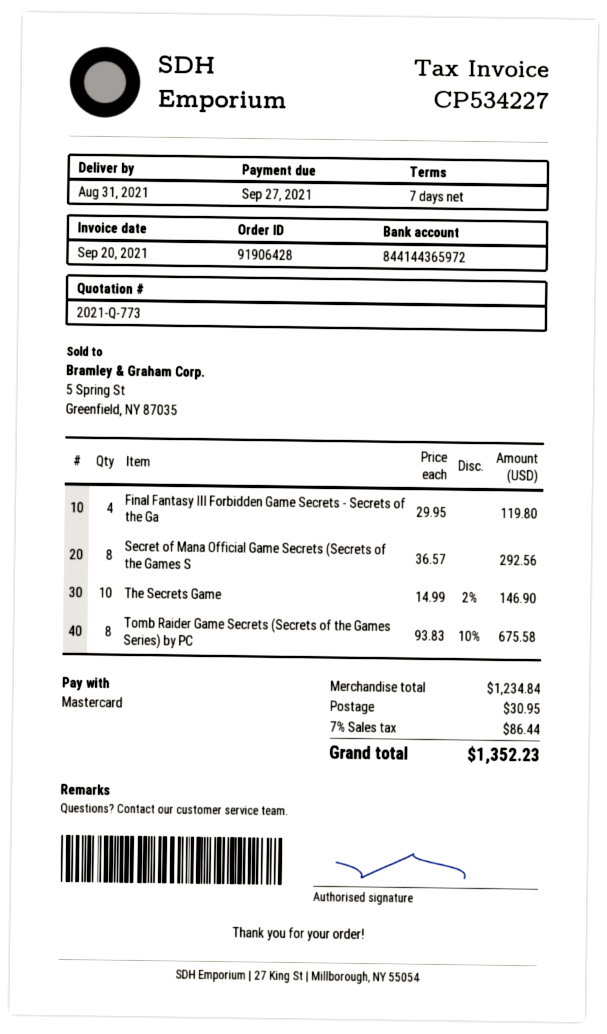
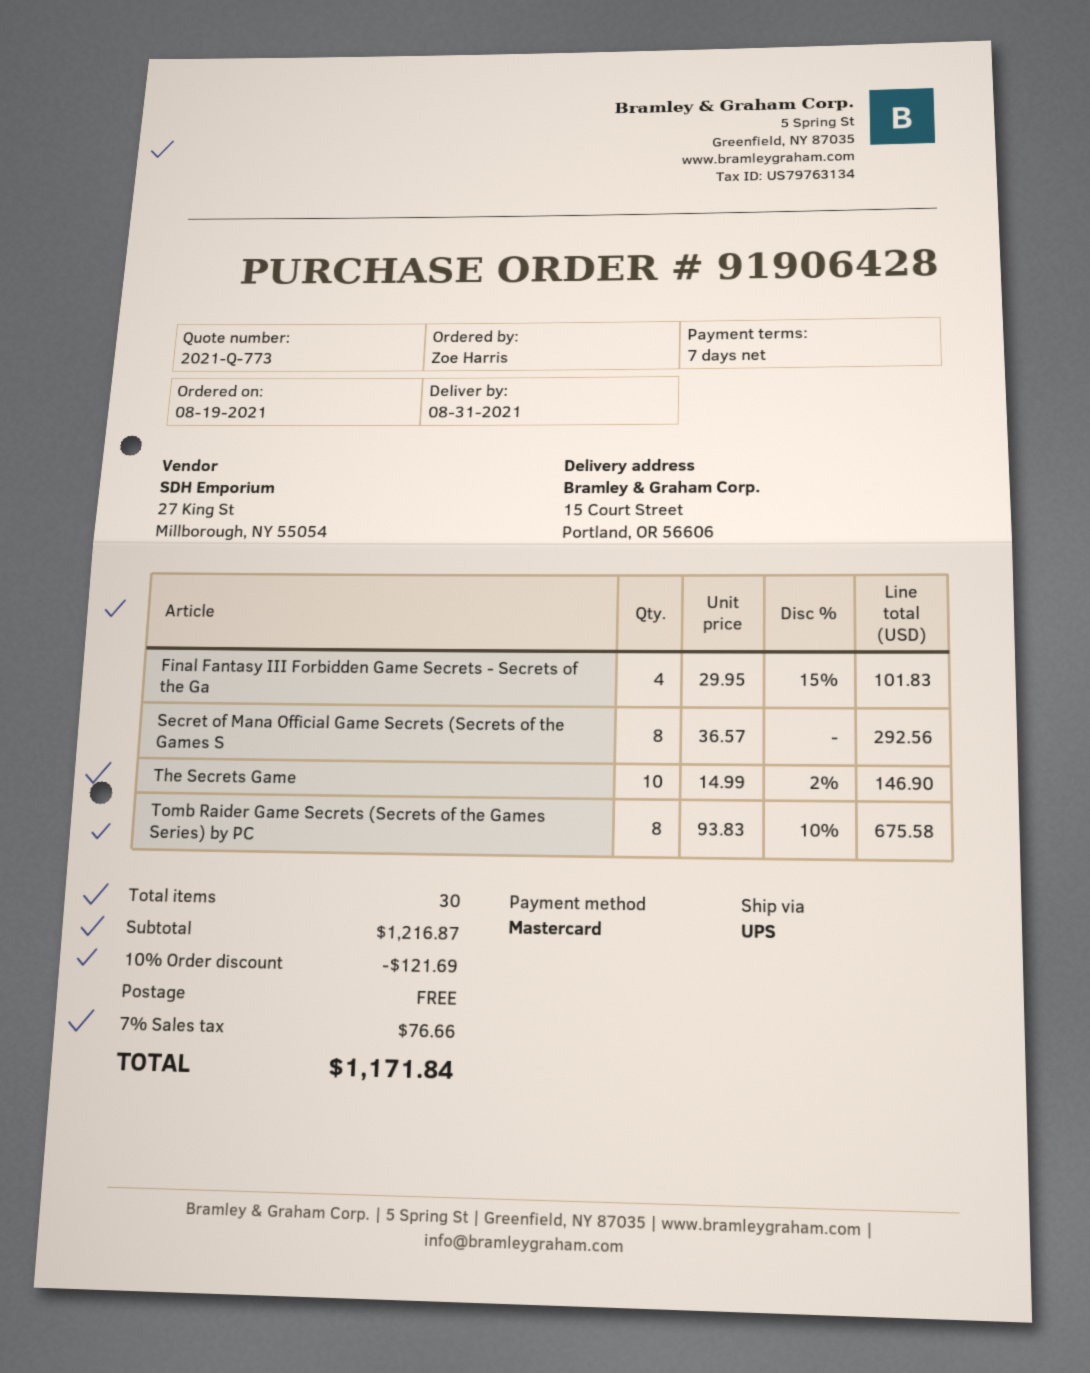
Final Fantasy III Forbidden Game Secrets - Secrets of the Ga: 4 x 29.95 = 119.80 -> 4 x 29.95 - 15% = 101.83
subtotal: 1234.84 -> 1216.87
discount: none -> 10% = 121.69
shipping: 30.95 -> 0.00
tax: 7% = 86.44 -> 7% = 76.66
total: 1352.23 -> 1171.84

